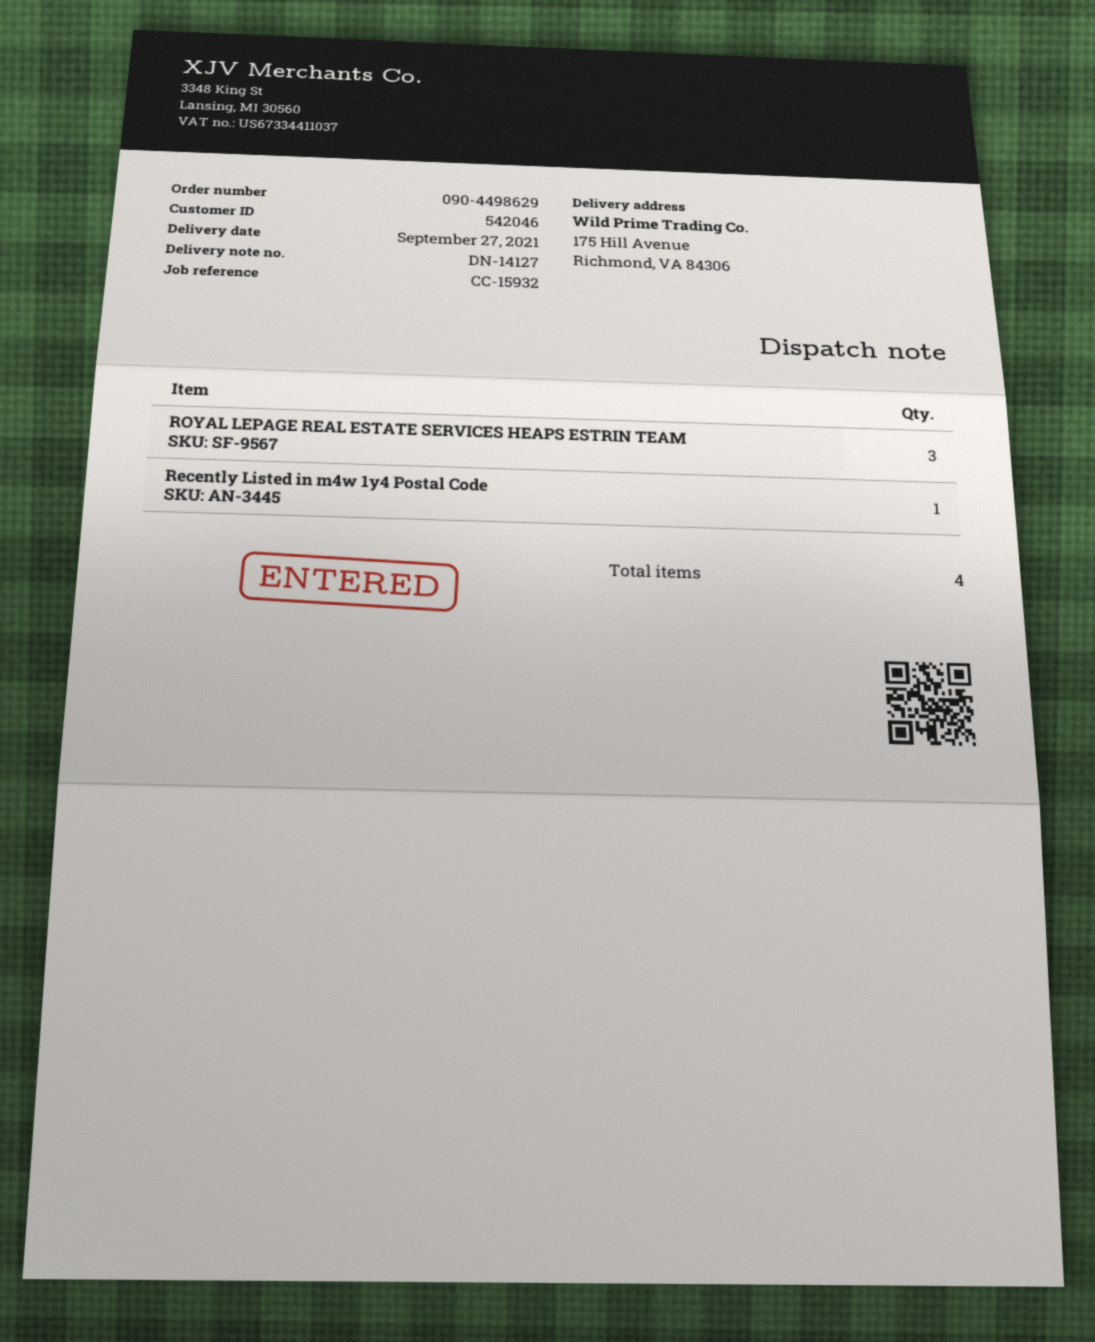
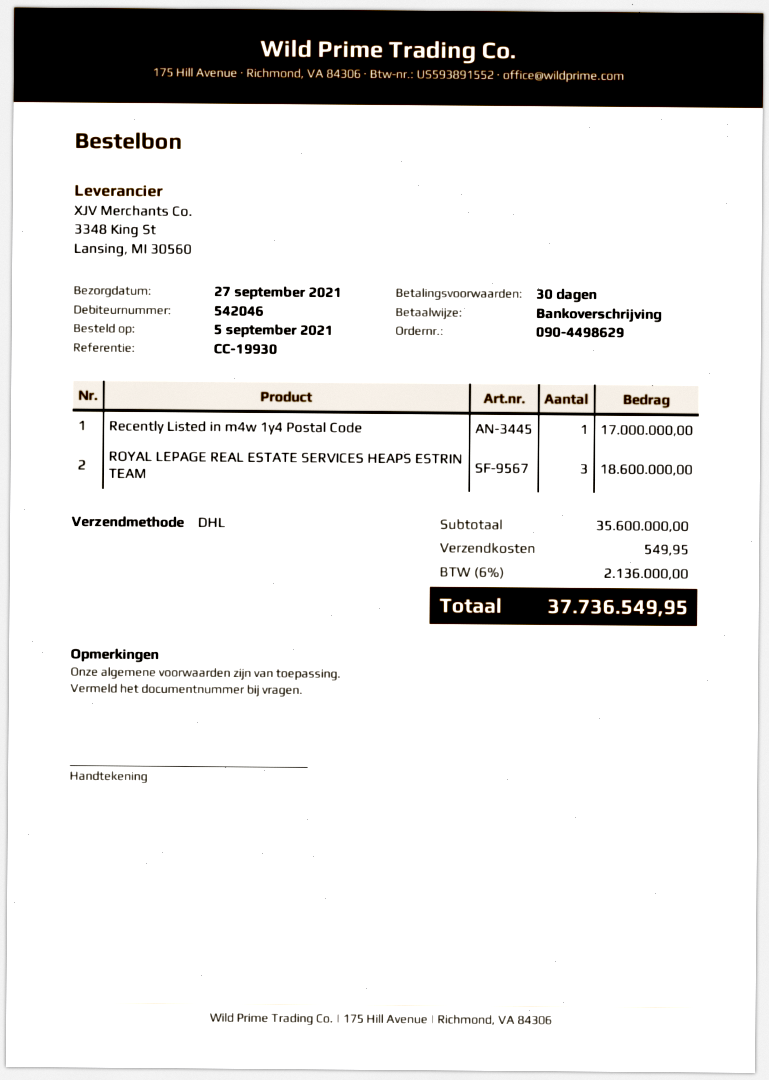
reference: CC-15932 -> CC-19930

